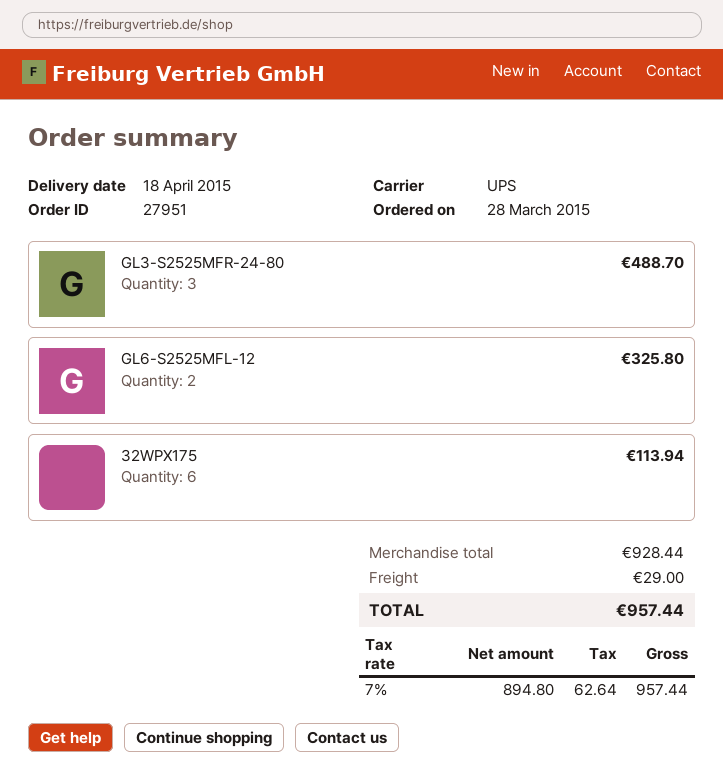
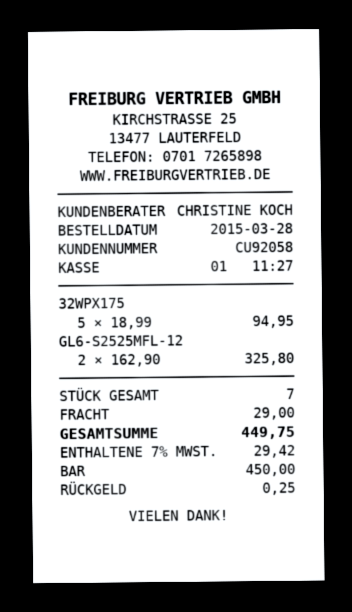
GL3-S2525MFR-24-80: 3 for 488.70 -> none
32WPX175: 6 for 113.94 -> 5 for 94.95
tax: 7% = 62.64 -> 7% = 29.42
total: 957.44 -> 449.75

